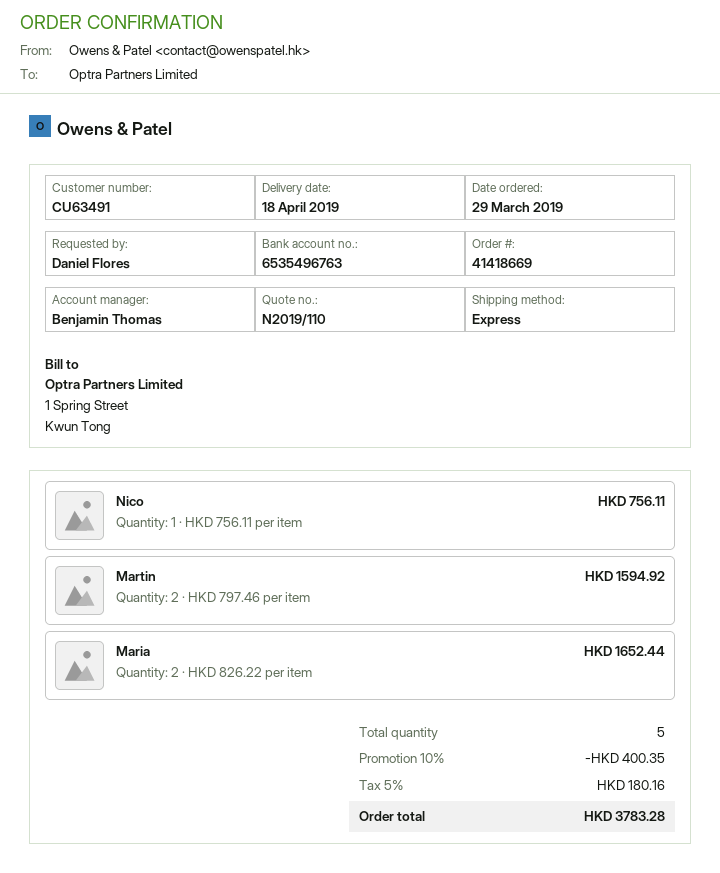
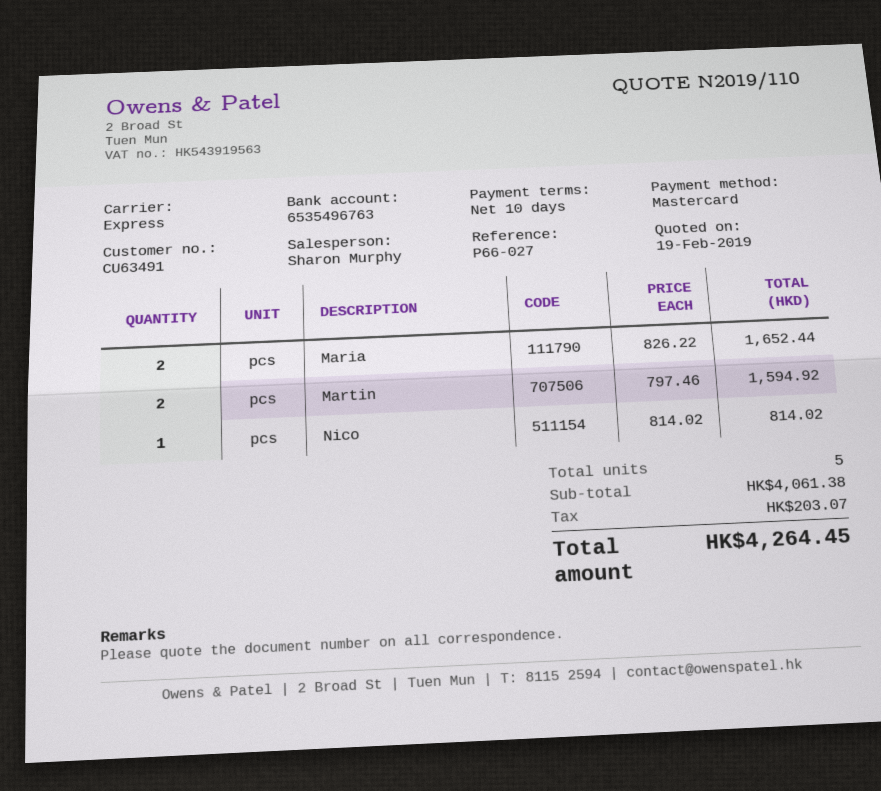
sales rep: Benjamin Thomas -> Sharon Murphy
Nico: 1 x 756.11 = 756.11 -> 1 x 814.02 = 814.02
discount: 10% = 400.35 -> none
tax: 180.16 -> 203.07
total: 3783.28 -> 4264.45

